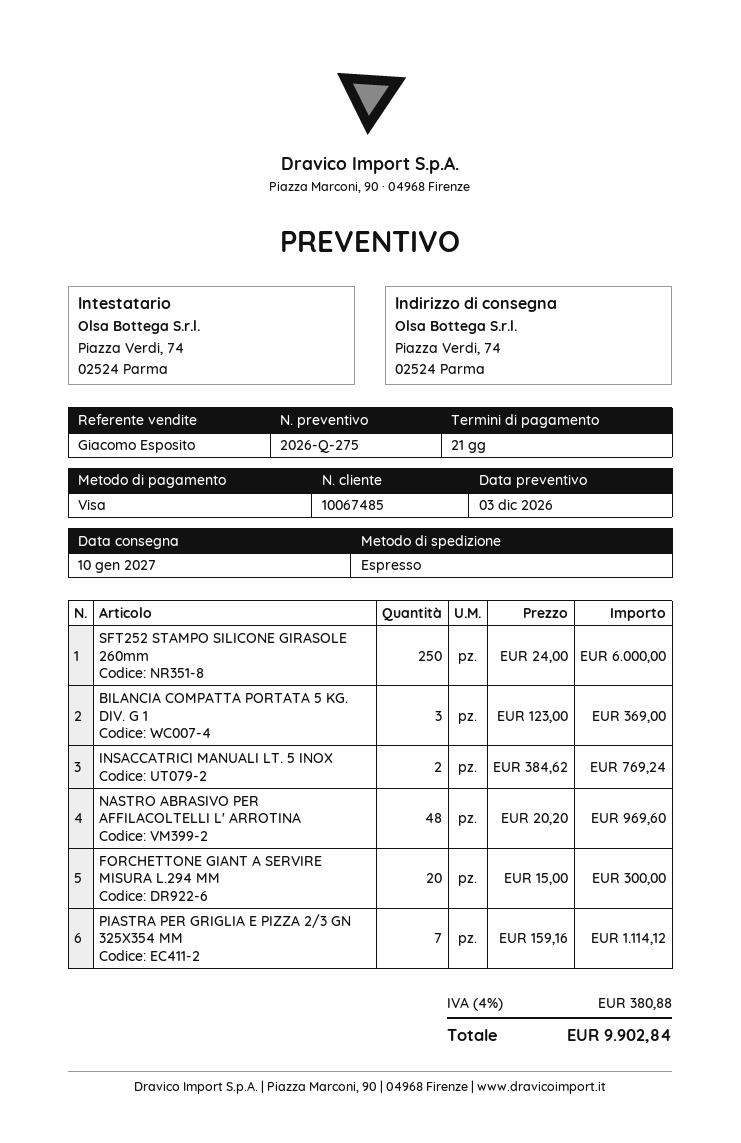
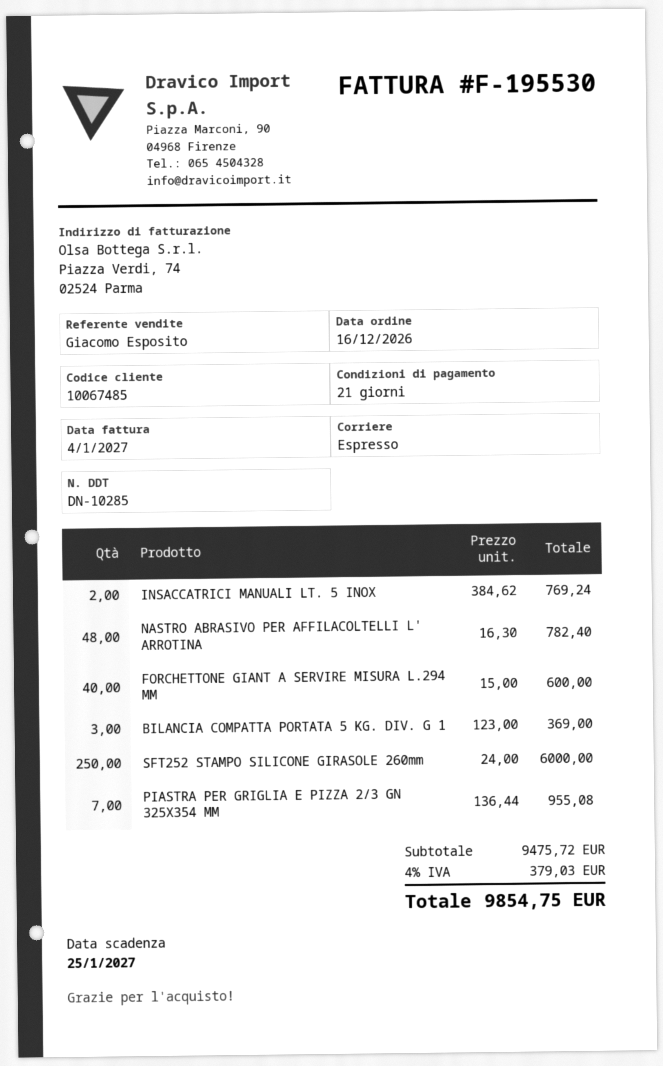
NASTRO ABRASIVO PER AFFILACOLTELLI L' ARROTINA: 48 x 20.20 = 969.60 -> 48 x 16.30 = 782.40
FORCHETTONE GIANT A SERVIRE MISURA L.294 MM: 20 x 15.00 = 300.00 -> 40 x 15.00 = 600.00
PIASTRA PER GRIGLIA E PIZZA 2/3 GN 325X354 MM: 7 x 159.16 = 1114.12 -> 7 x 136.44 = 955.08
tax: 4% = 380.88 -> 4% = 379.03
total: 9902.84 -> 9854.75

